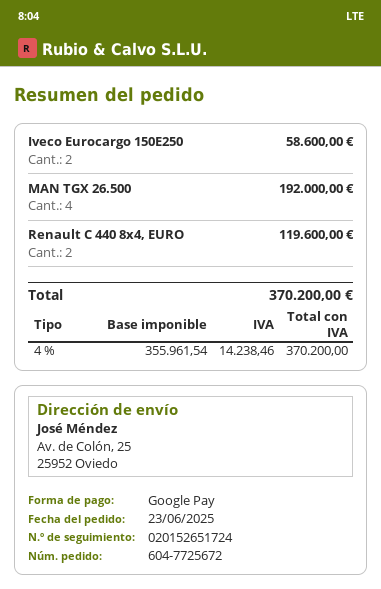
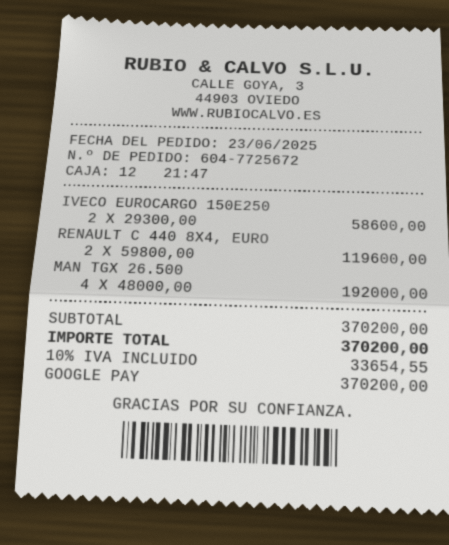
tax: 4% = 14238.46 -> 10% = 33654.55

